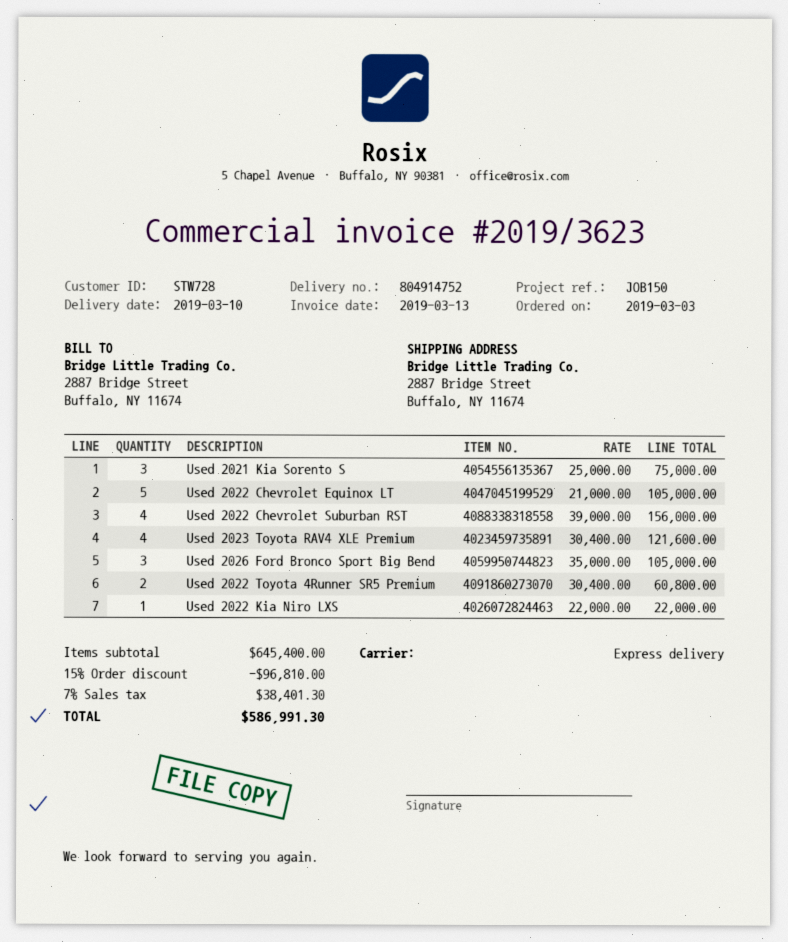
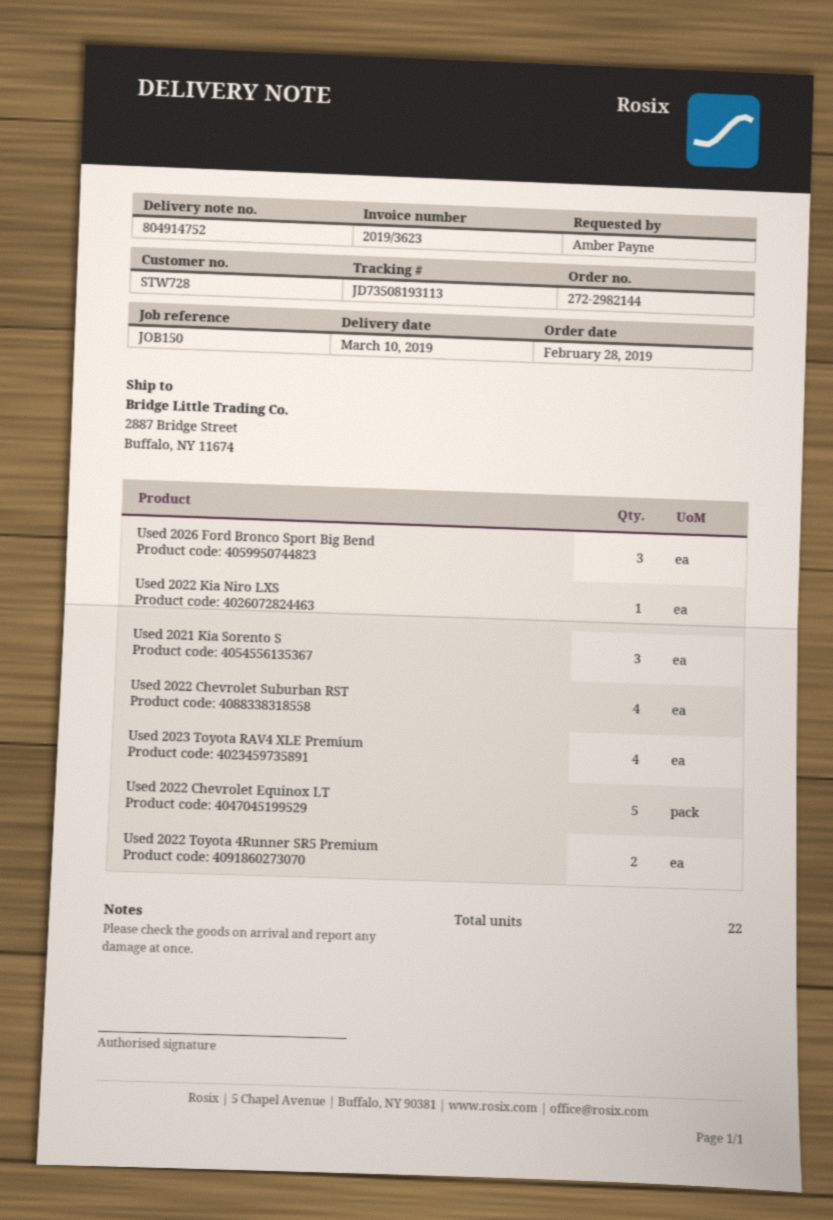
order date: 2019-03-03 -> 2019-02-28

